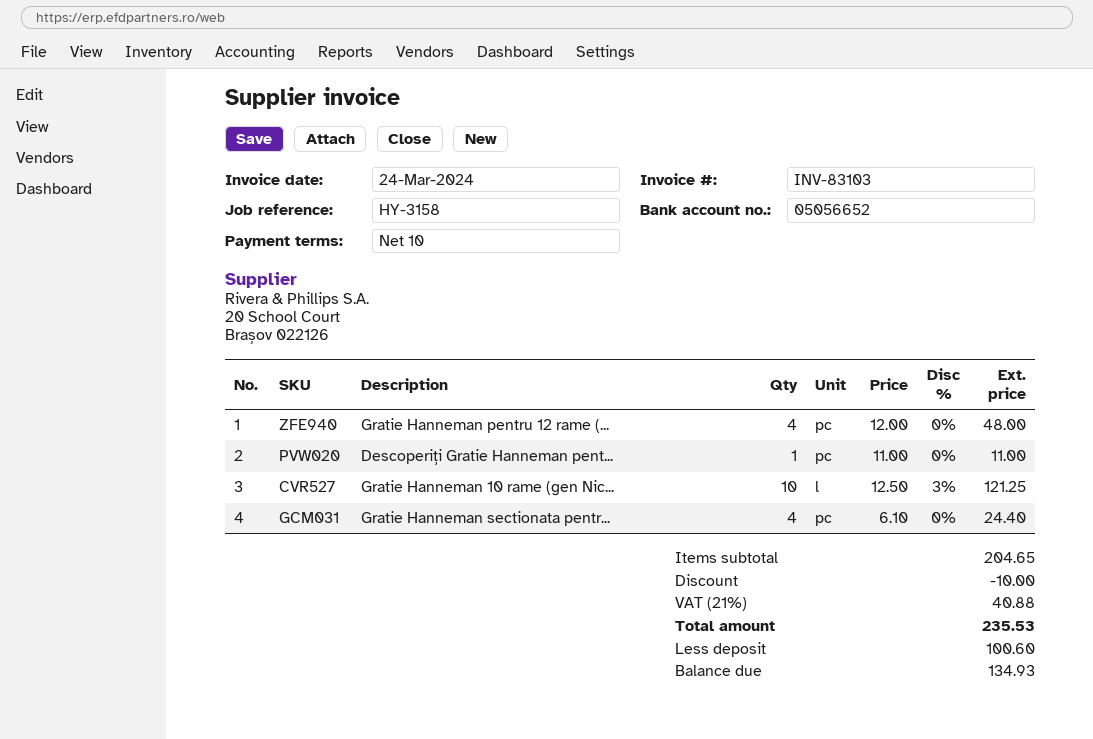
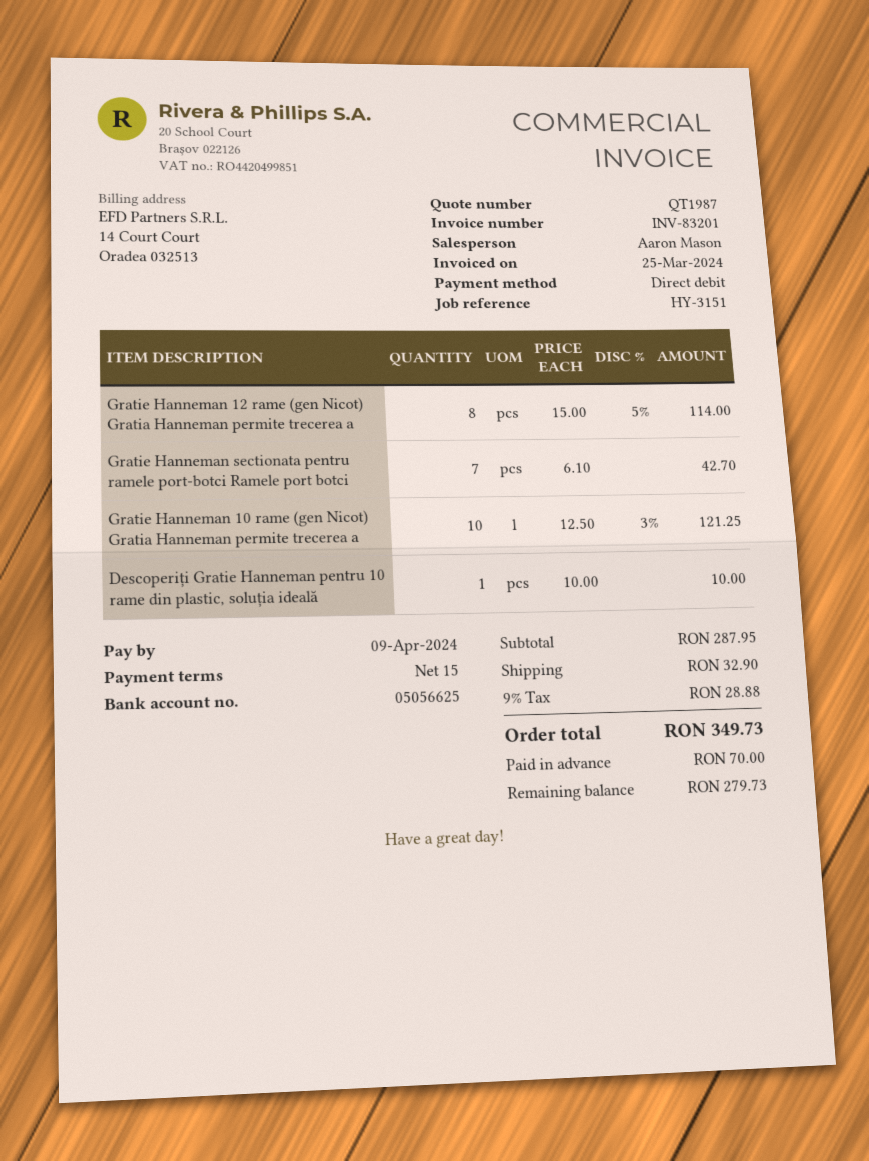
invoice number: INV-83103 -> INV-83201
invoice date: 2024-03-24 -> 2024-03-25
payment terms: 10 days -> 15 days
reference: HY-3158 -> HY-3151
bank account: 05056652 -> 05056625
Gratie Hanneman pentru 12 rame (...: 4 x 12.00 = 48.00 -> none
Descoperiți Gratie Hanneman pent...: 1 x 11.00 = 11.00 -> 1 x 10.00 = 10.00
Gratie Hanneman sectionata pentr...: 4 x 6.10 = 24.40 -> 7 x 6.10 = 42.70
Gratie Hanneman 12 rame (gen Nicot) Gratia Hanneman permite trecerea a: none -> 8 x 15.00 - 5% = 114.00
subtotal: 204.65 -> 287.95
discount: 10.00 -> none
shipping: none -> 32.90
tax: 21% = 40.88 -> 9% = 28.88
total: 235.53 -> 349.73
deposit: 100.60 -> 70.00
balance: 134.93 -> 279.73

